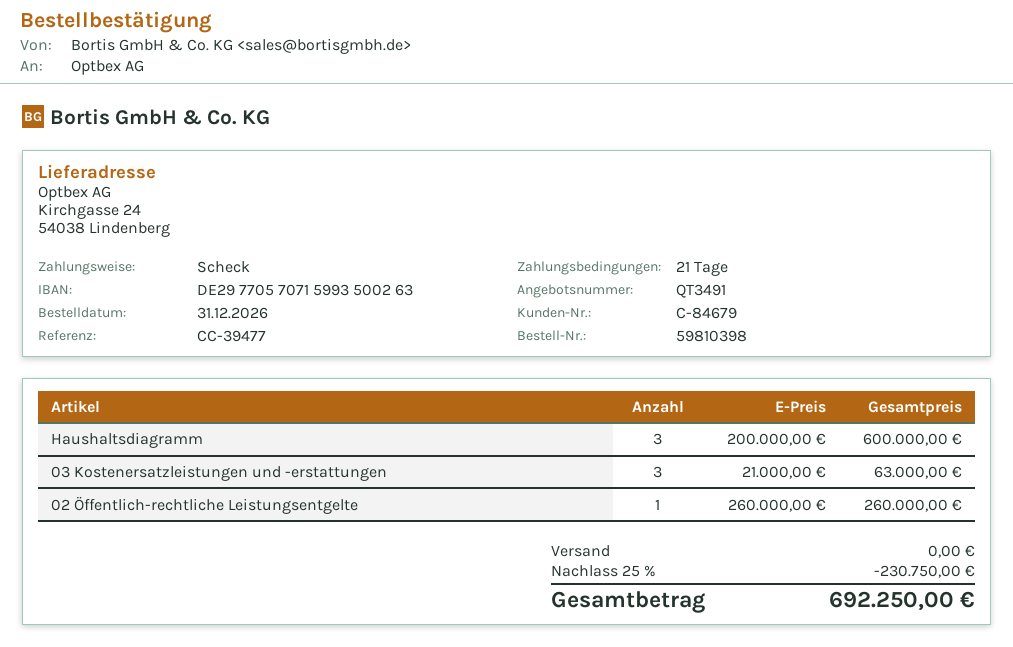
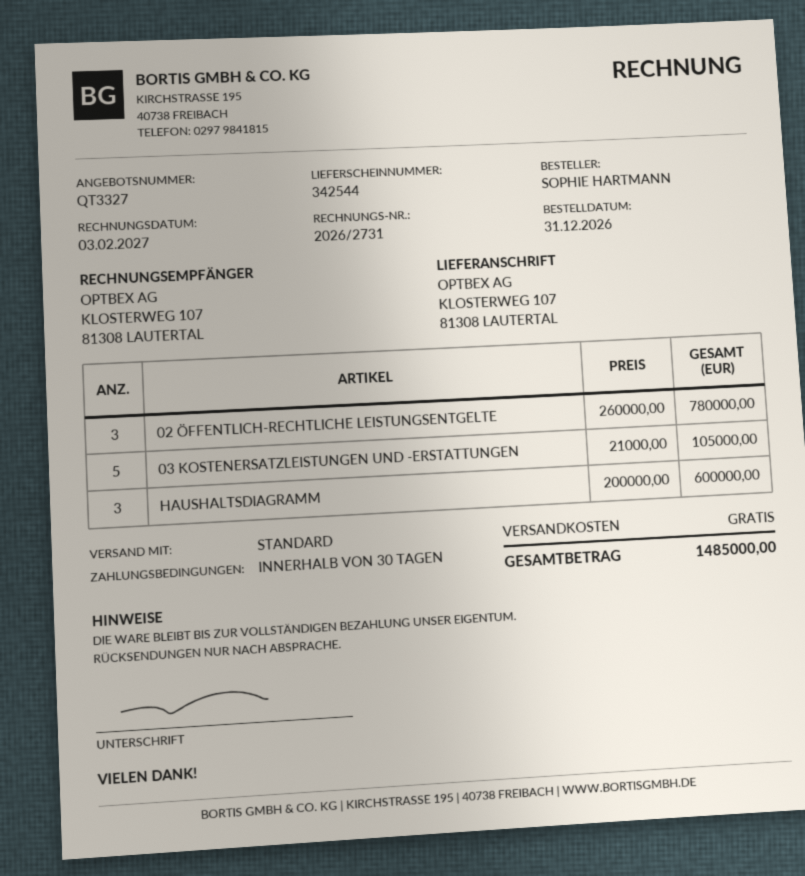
quote number: QT3491 -> QT3327
payment terms: 21 days -> 30 days
ship to: Kirchgasse 24, 54038 Lindenberg -> KLOSTERWEG 107, 81308 LAUTERTAL
03 Kostenersatzleistungen und -erstattungen: 3 x 21000.00 = 63000.00 -> 5 x 21000.00 = 105000.00
02 Öffentlich-rechtliche Leistungsentgelte: 1 x 260000.00 = 260000.00 -> 3 x 260000.00 = 780000.00
discount: 25% = 230750.00 -> none
total: 692250.00 -> 1485000.00

